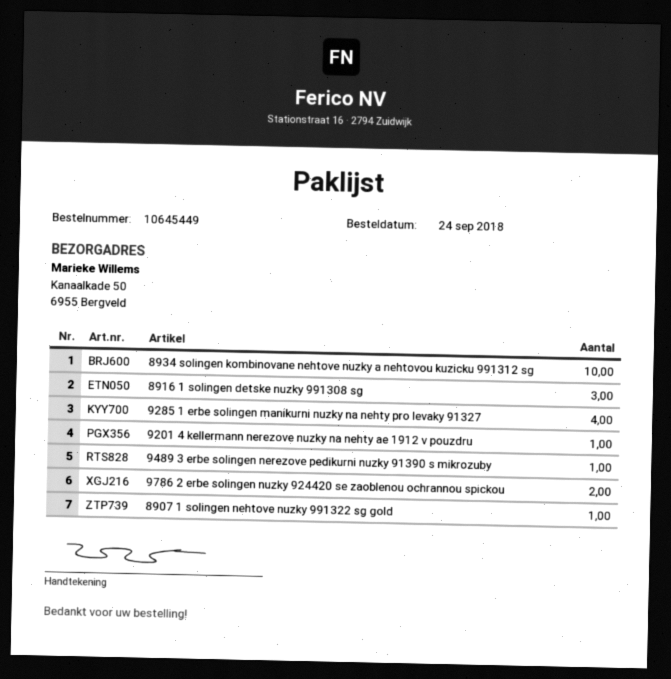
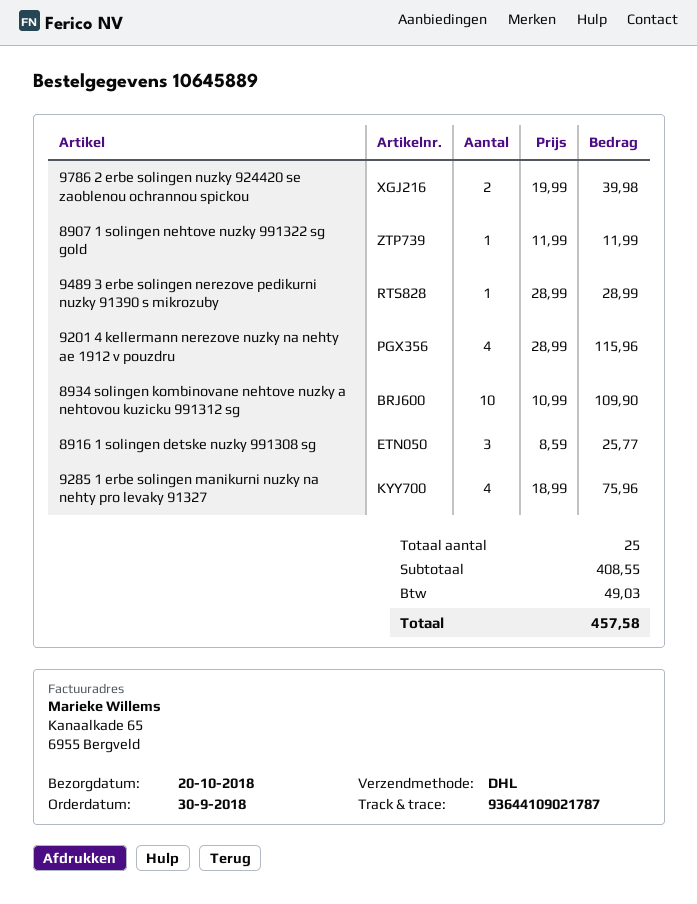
order number: 10645449 -> 10645889
order date: 2018-09-24 -> 2018-09-30
9201 4 kellermann nerezove nuzky na nehty ae 1912 v pouzdru: 1 -> 4

